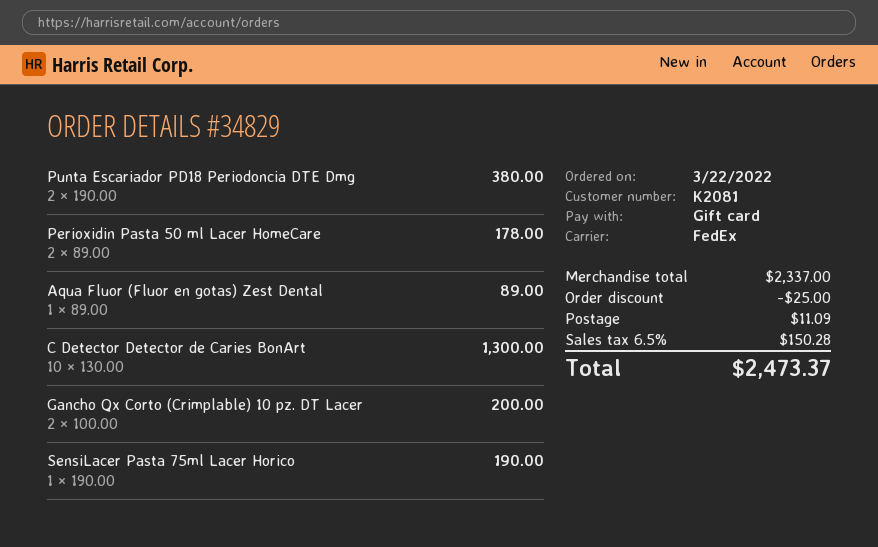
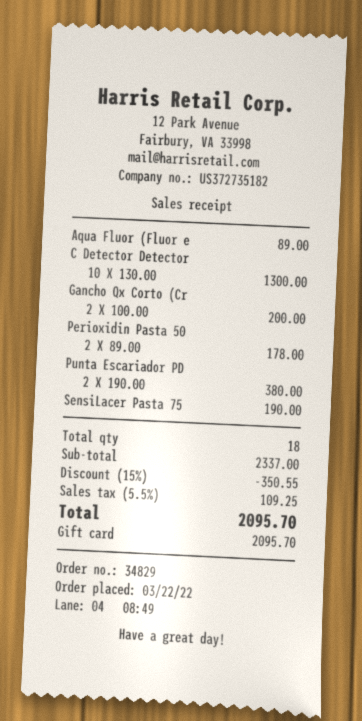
discount: 25.00 -> 350.55
shipping: 11.09 -> none
tax: 6.5% = 150.28 -> 5.5% = 109.25
total: 2473.37 -> 2095.70

